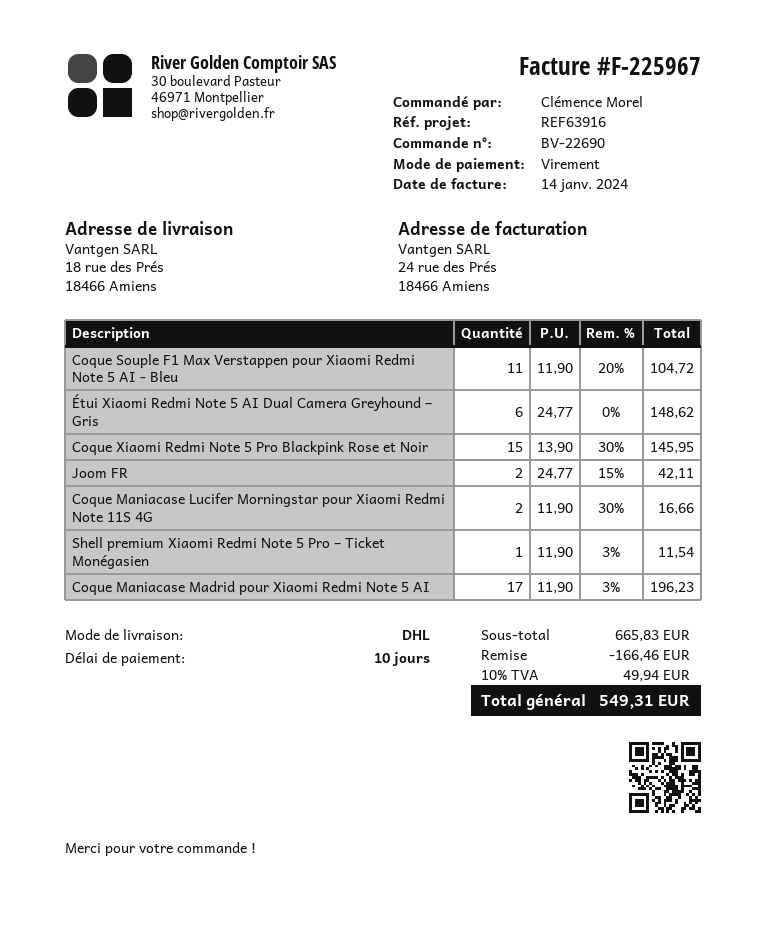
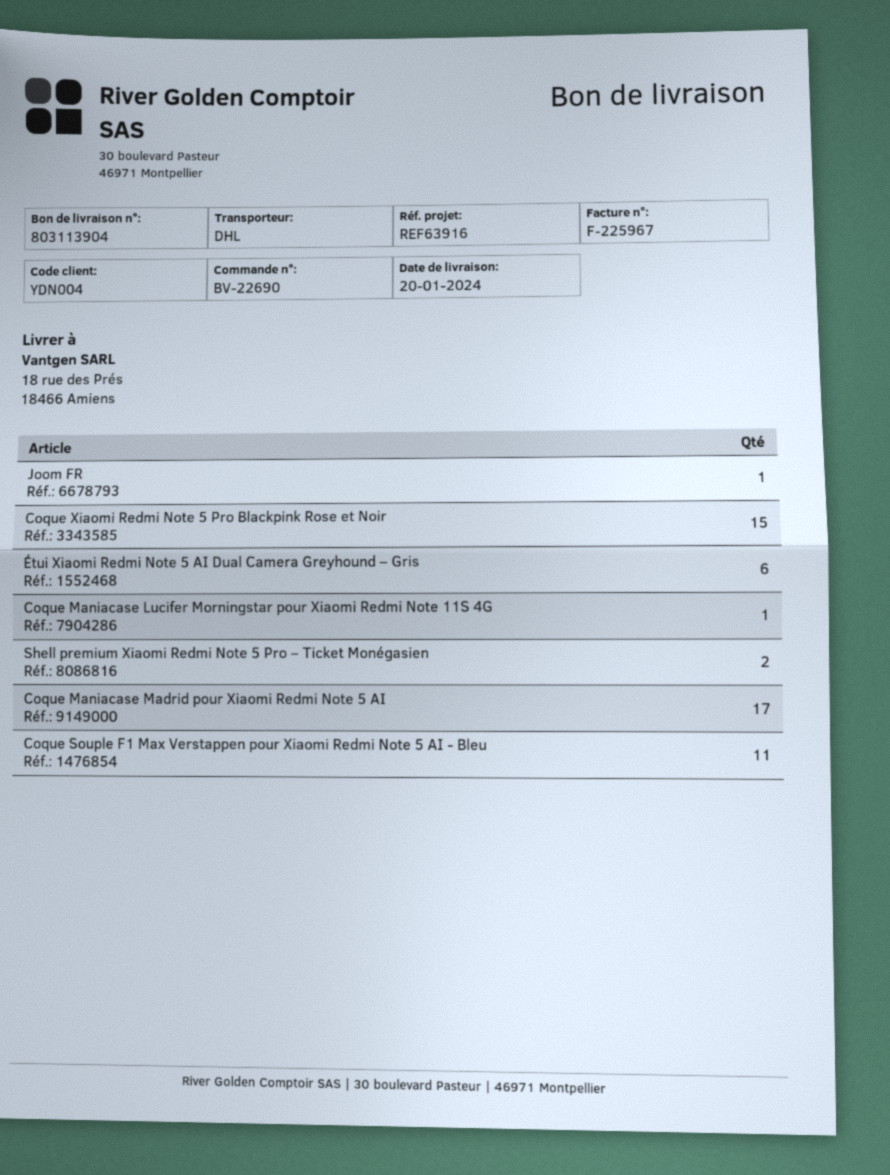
Joom FR: 2 -> 1
Coque Maniacase Lucifer Morningstar pour Xiaomi Redmi Note 11S 4G: 2 -> 1
Shell premium Xiaomi Redmi Note 5 Pro – Ticket Monégasien: 1 -> 2

